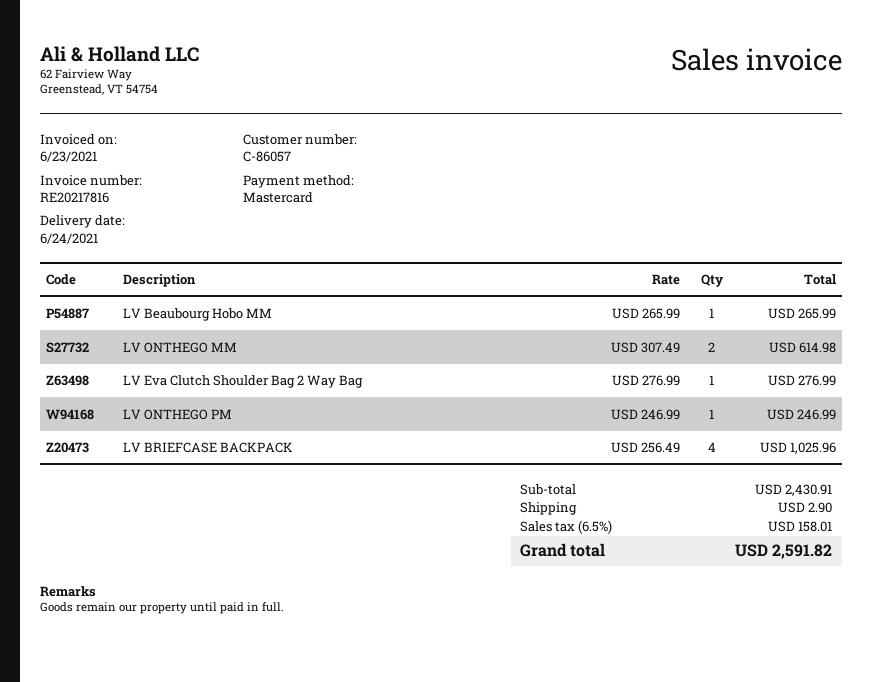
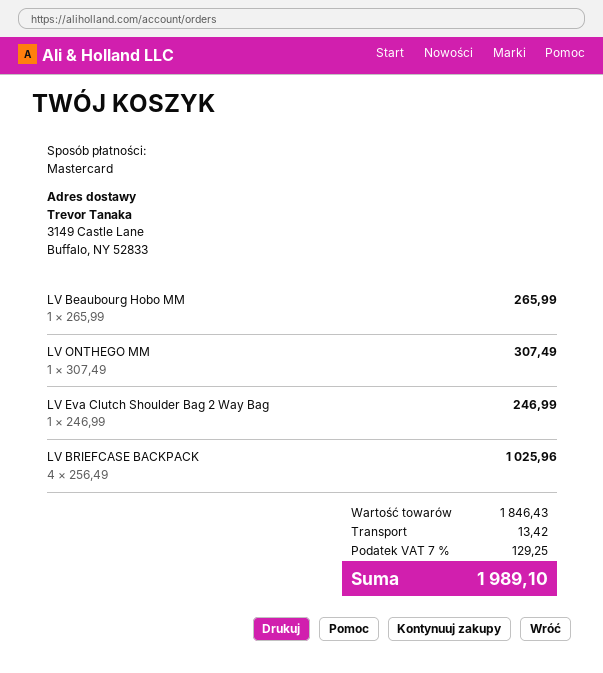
LV ONTHEGO MM: 2 x 307.49 = 614.98 -> 1 x 307.49 = 307.49
LV Eva Clutch Shoulder Bag 2 Way Bag: 1 x 276.99 = 276.99 -> 1 x 246.99 = 246.99
LV ONTHEGO PM: 1 x 246.99 = 246.99 -> none
subtotal: 2430.91 -> 1846.43
shipping: 2.90 -> 13.42
tax: 6.5% = 158.01 -> 7% = 129.25
total: 2591.82 -> 1989.10

